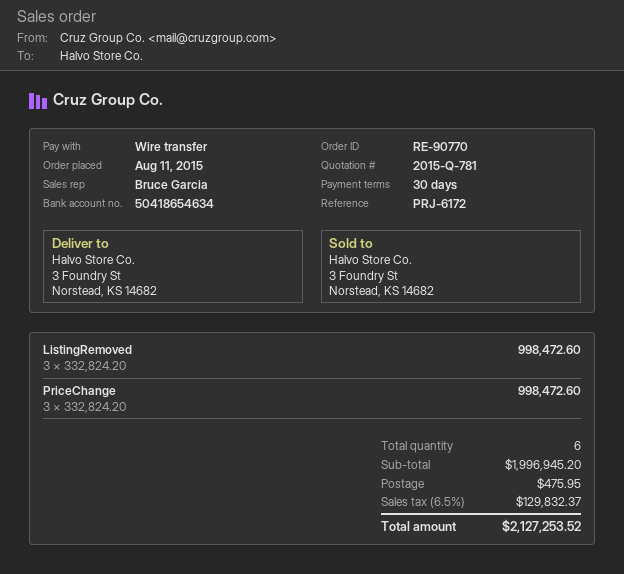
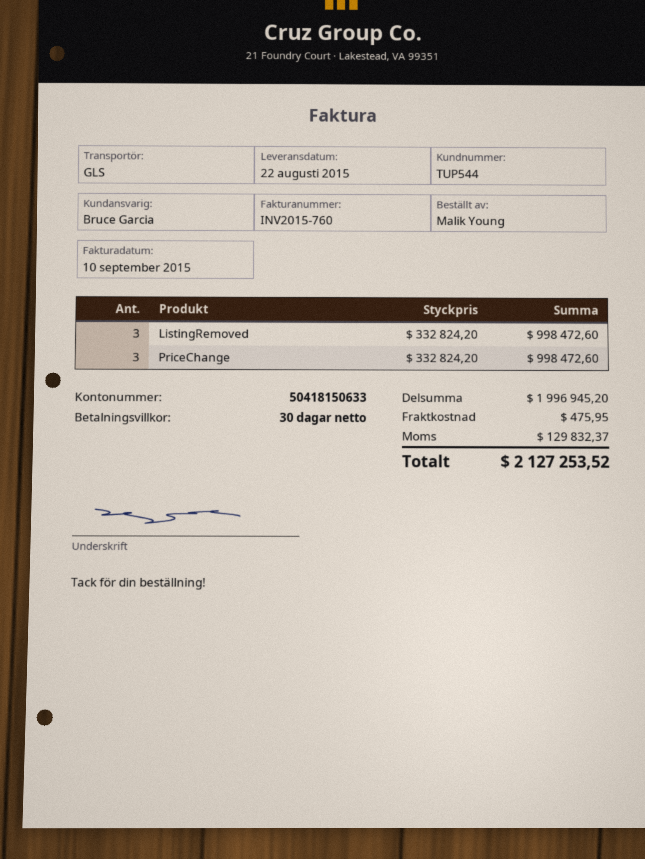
bank account: 50418654634 -> 50418150633

